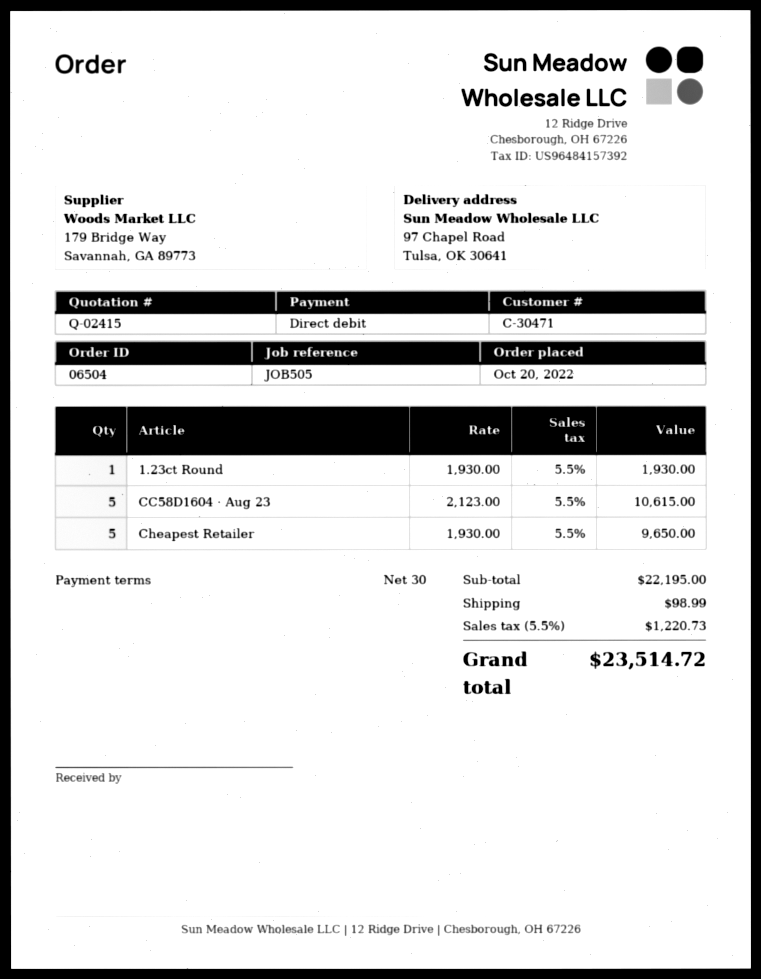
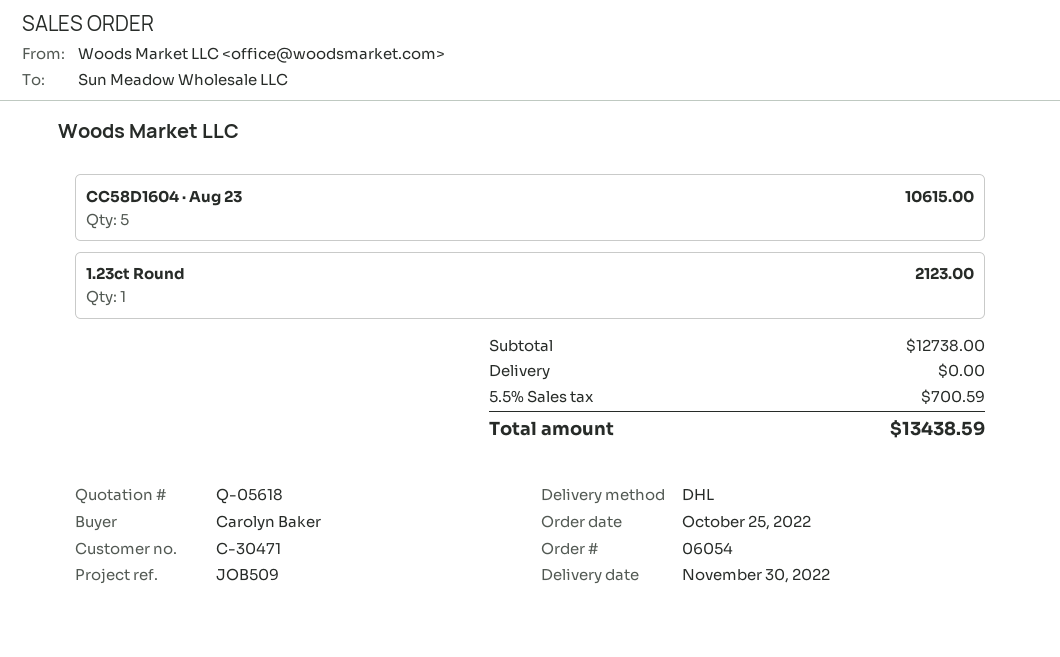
quote number: Q-02415 -> Q-05618
order number: 06504 -> 06054
order date: 2022-10-20 -> 2022-10-25
reference: JOB505 -> JOB509
1.23ct Round: 1 for 1930.00 -> 1 for 2123.00
Cheapest Retailer: 5 for 9650.00 -> none
subtotal: 22195.00 -> 12738.00
shipping: 98.99 -> 0.00
tax: 5.5% = 1220.73 -> 5.5% = 700.59
total: 23514.72 -> 13438.59

